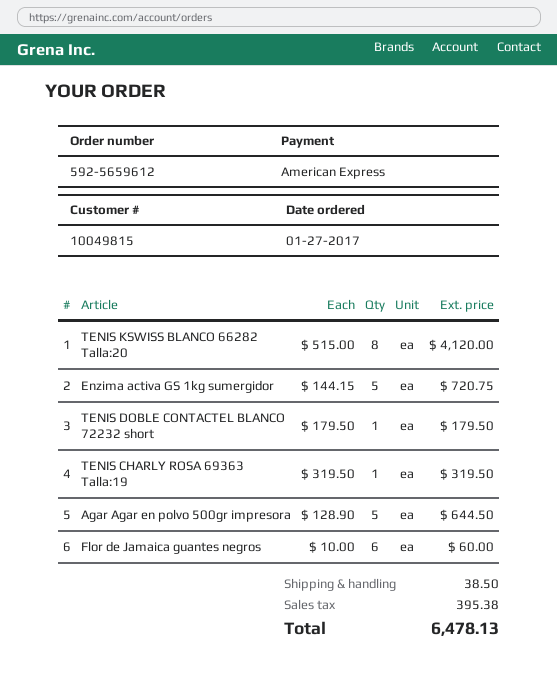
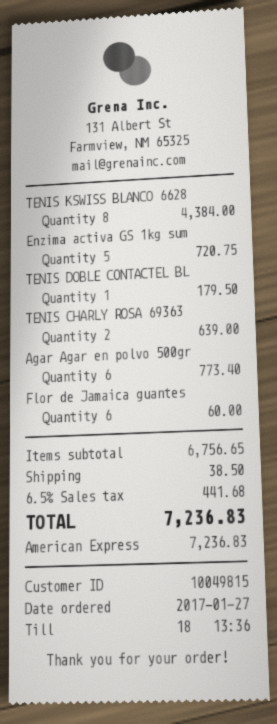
TENIS KSWISS BLANCO 66282 Talla:20: 8 for 4120.00 -> 8 for 4384.00
TENIS CHARLY ROSA 69363 Talla:19: 1 for 319.50 -> 2 for 639.00
Agar Agar en polvo 500gr impresora: 5 for 644.50 -> 6 for 773.40
tax: 395.38 -> 441.68
total: 6478.13 -> 7236.83

